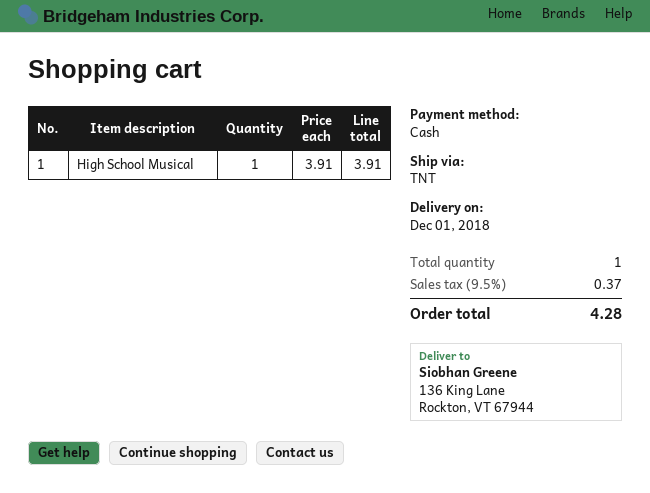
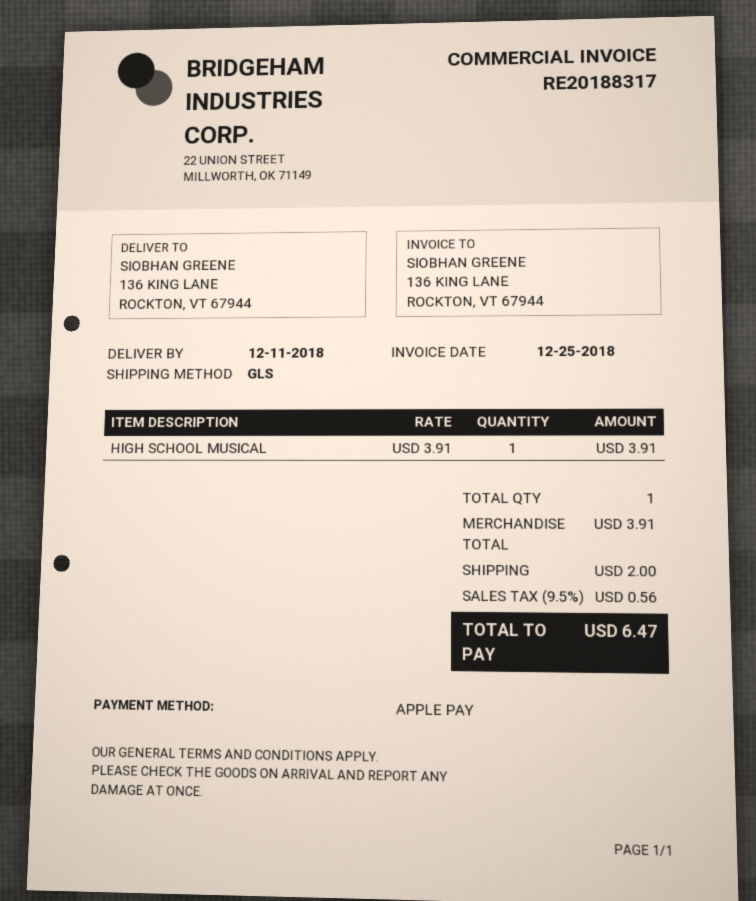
delivery date: 2018-12-01 -> 2018-12-11
payment method: cash -> Apple Pay
shipping method: TNT -> GLS
shipping: none -> 2.00
tax: 9.5% = 0.37 -> 9.5% = 0.56
total: 4.28 -> 6.47

